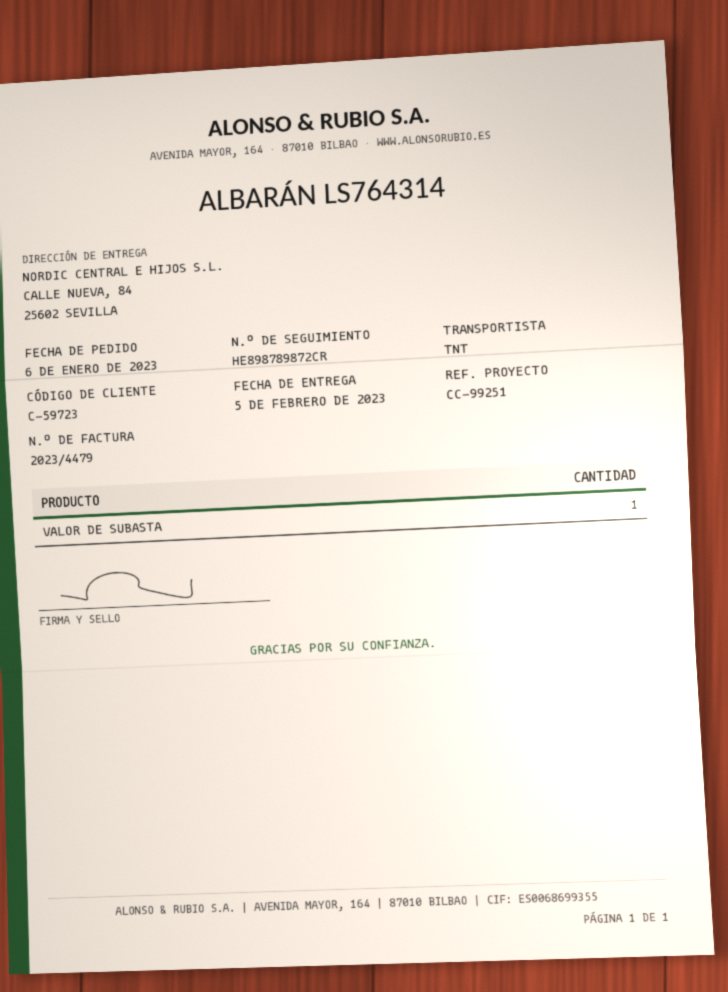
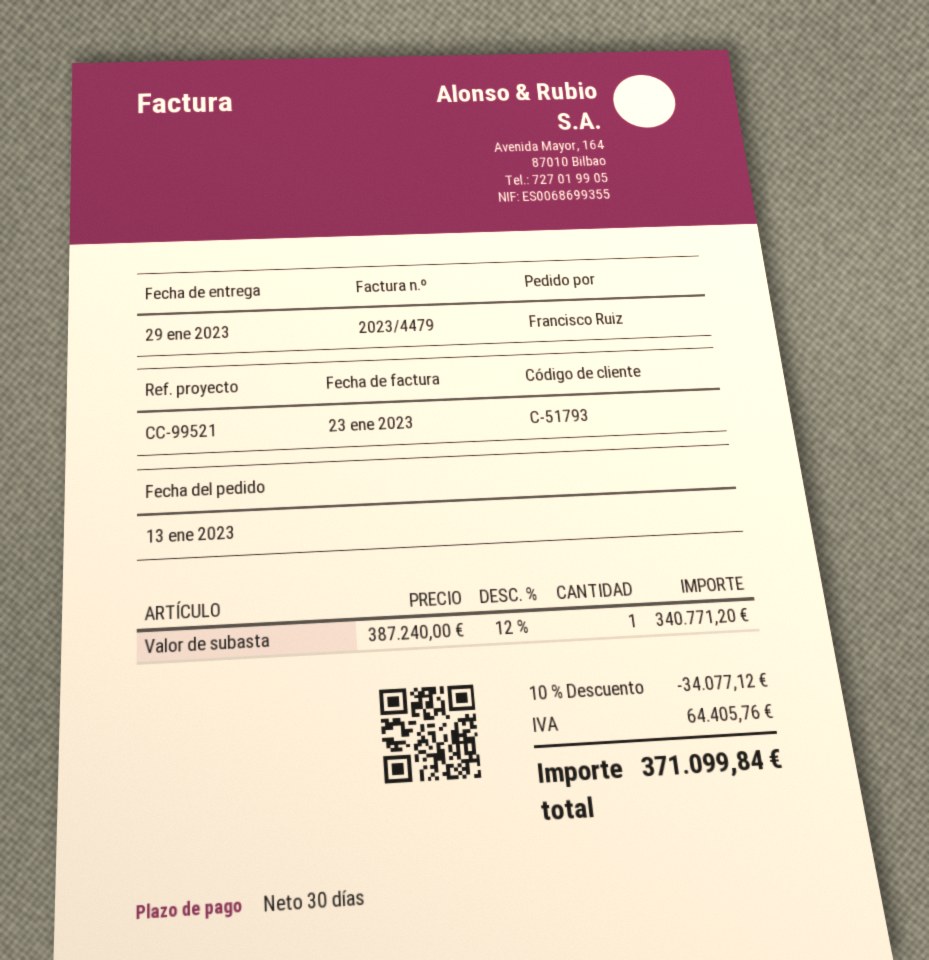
order date: 2023-01-06 -> 2023-01-13
delivery date: 2023-02-05 -> 2023-01-29
customer number: C-59723 -> C-51793
reference: CC-99251 -> CC-99521

